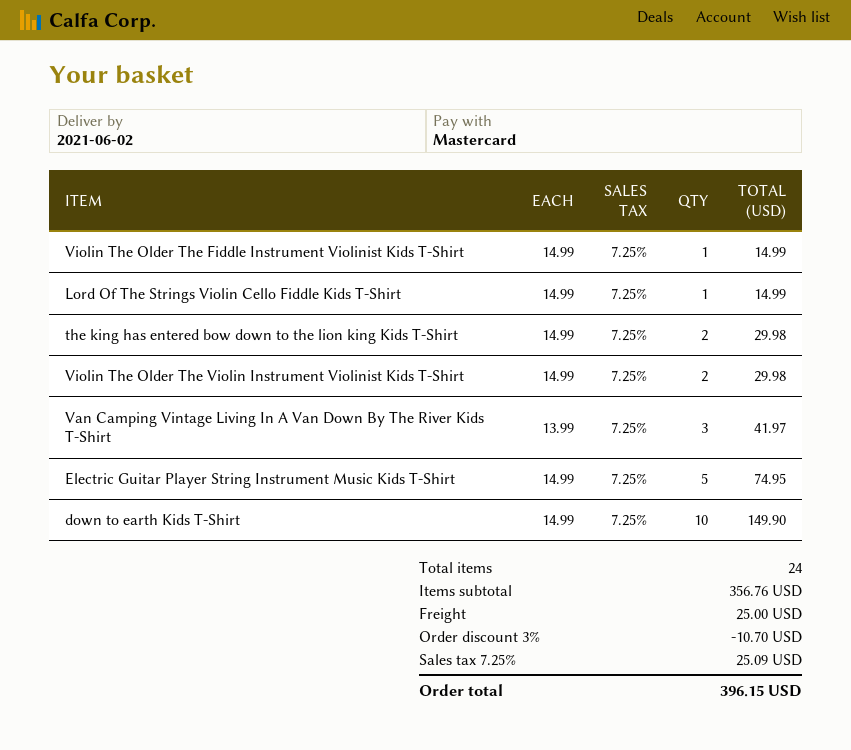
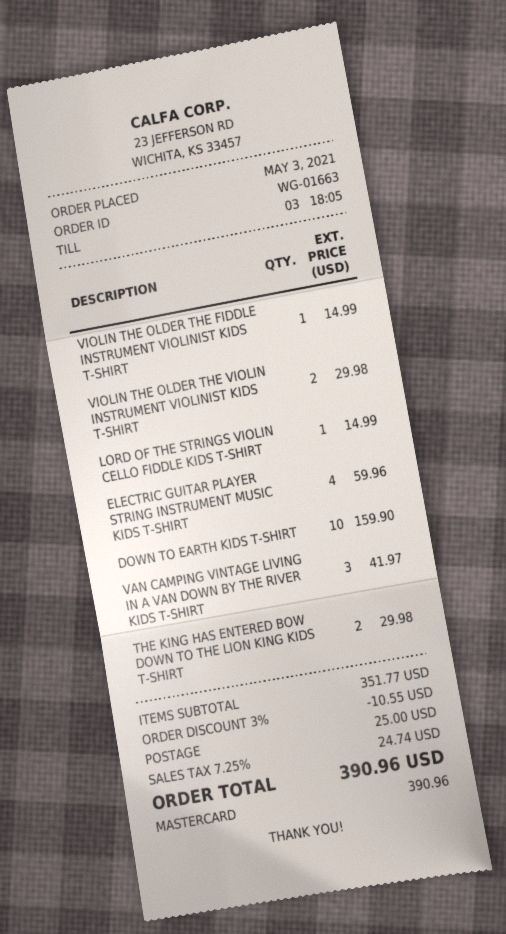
Electric Guitar Player String Instrument Music Kids T-Shirt: 5 for 74.95 -> 4 for 59.96
down to earth Kids T-Shirt: 10 for 149.90 -> 10 for 159.90
subtotal: 356.76 -> 351.77
discount: 3% = 10.70 -> 3% = 10.55
tax: 7.25% = 25.09 -> 7.25% = 24.74
total: 396.15 -> 390.96

